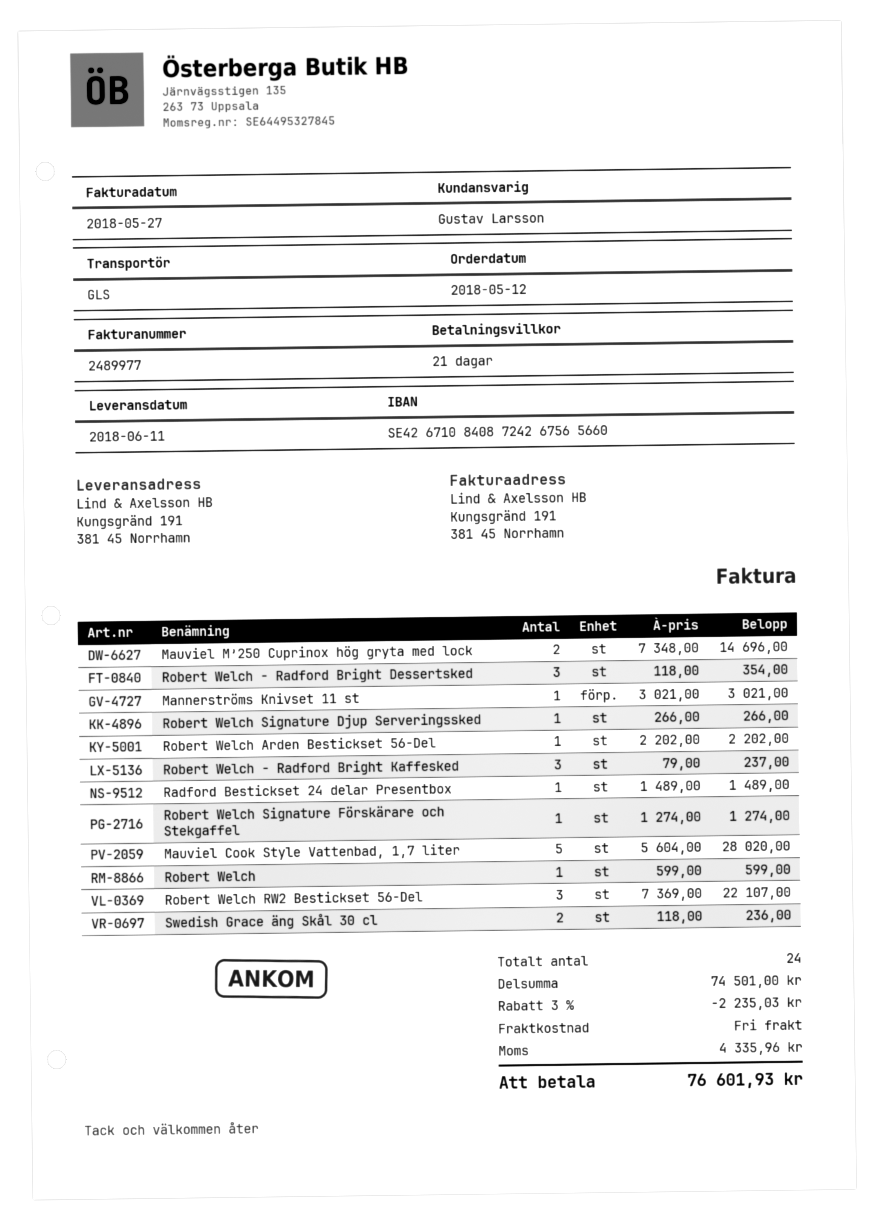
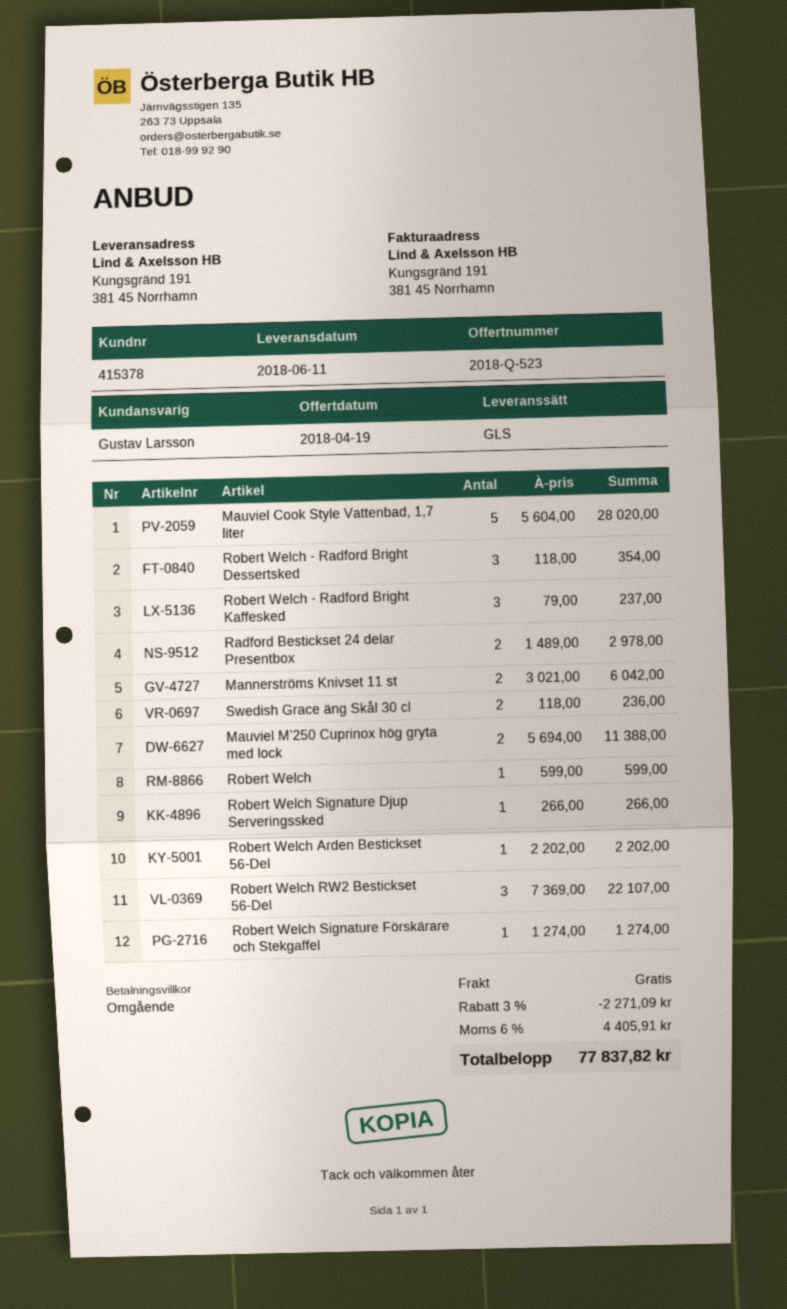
payment terms: 21 days -> on receipt
Mauviel M’250 Cuprinox hög gryta med lock: 2 x 7348.00 = 14696.00 -> 2 x 5694.00 = 11388.00
Mannerströms Knivset 11 st: 1 x 3021.00 = 3021.00 -> 2 x 3021.00 = 6042.00
Radford Bestickset 24 delar Presentbox: 1 x 1489.00 = 1489.00 -> 2 x 1489.00 = 2978.00
discount: 3% = 2235.03 -> 3% = 2271.09
tax: 4335.96 -> 4405.91
total: 76601.93 -> 77837.82

